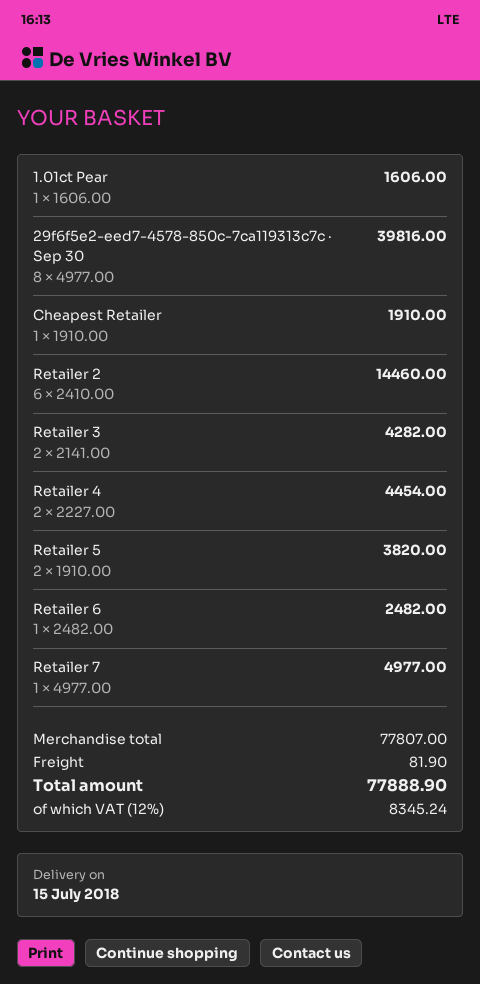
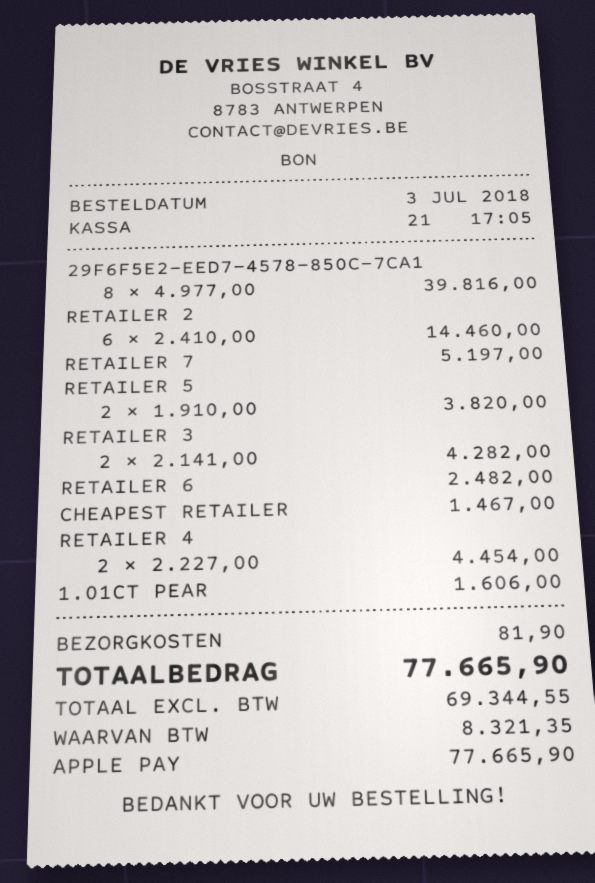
Cheapest Retailer: 1 x 1910.00 = 1910.00 -> 1 x 1467.00 = 1467.00
Retailer 7: 1 x 4977.00 = 4977.00 -> 1 x 5197.00 = 5197.00
tax: 8345.24 -> 8321.35
total: 77888.90 -> 77665.90

